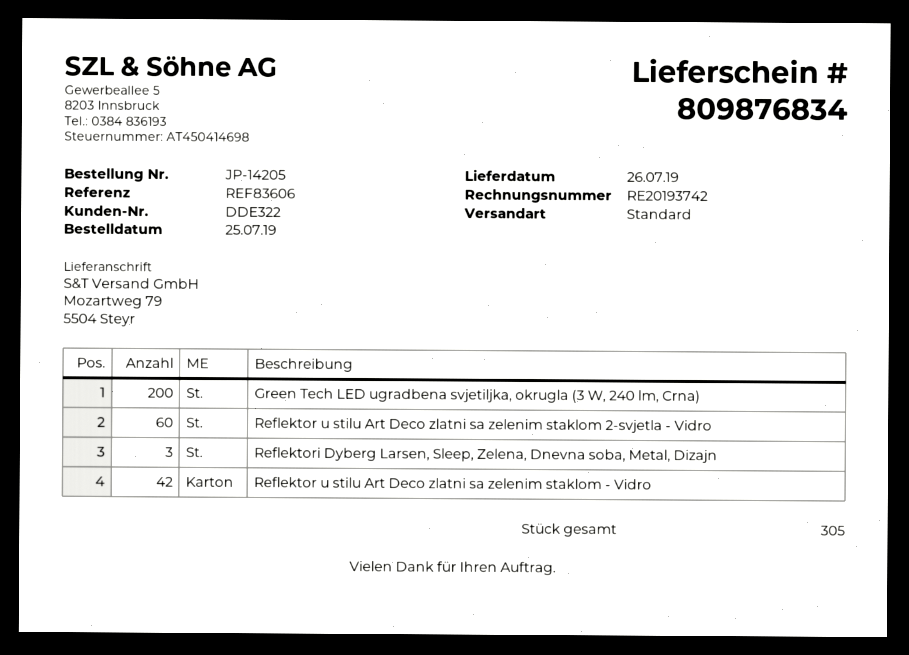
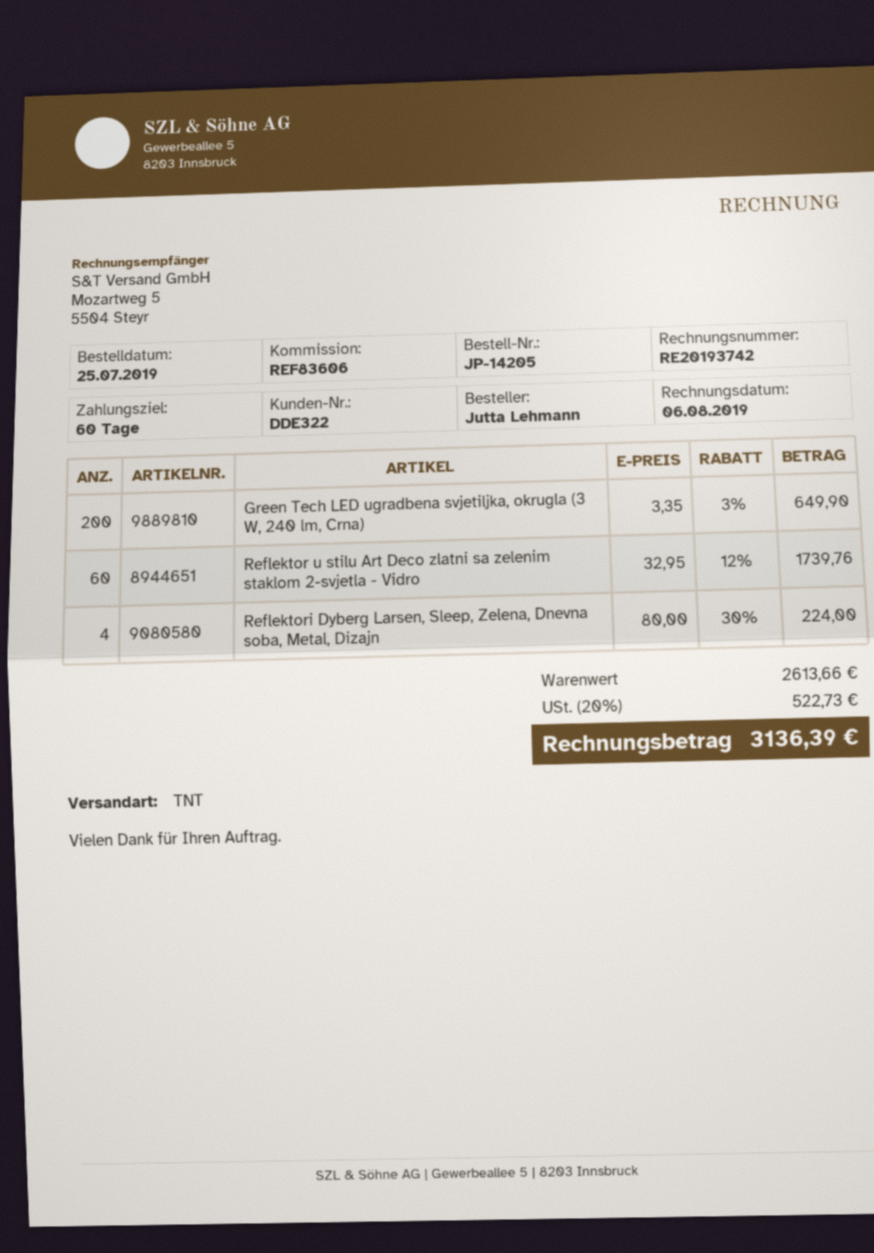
shipping method: standard -> TNT
Reflektori Dyberg Larsen, Sleep, Zelena, Dnevna soba, Metal, Dizajn: 3 -> 4
Reflektor u stilu Art Deco zlatni sa zelenim staklom - Vidro: 42 -> none

